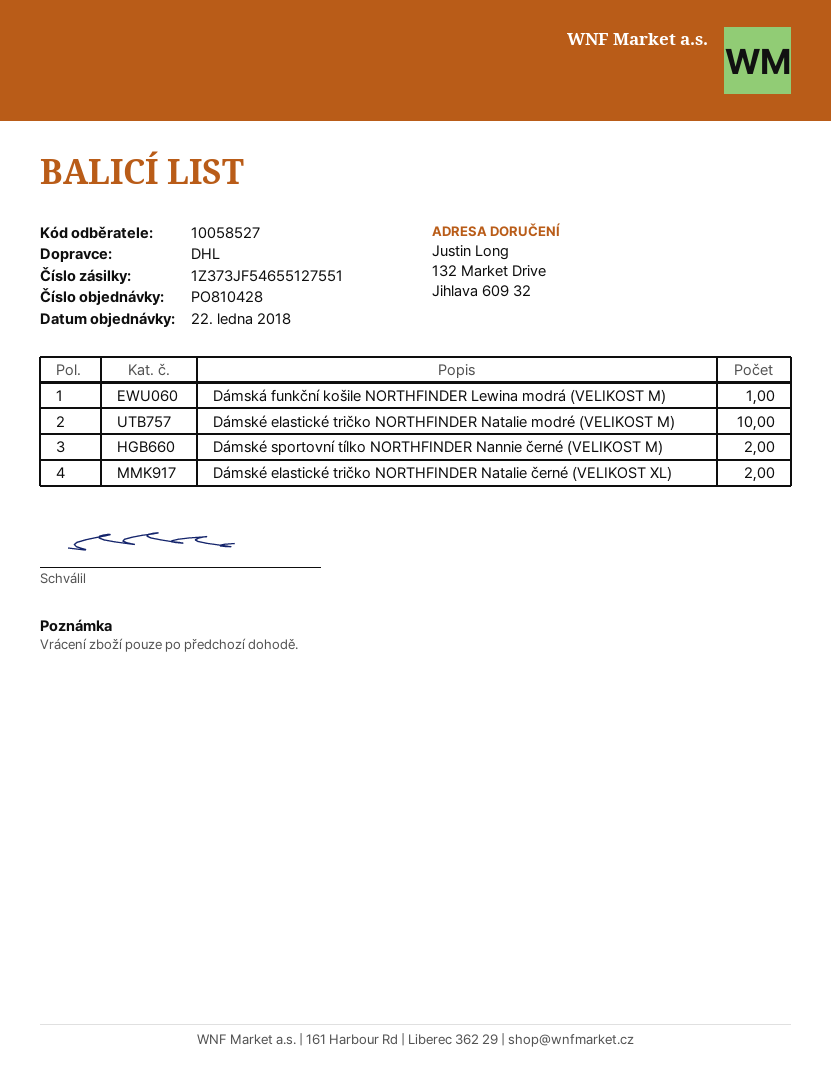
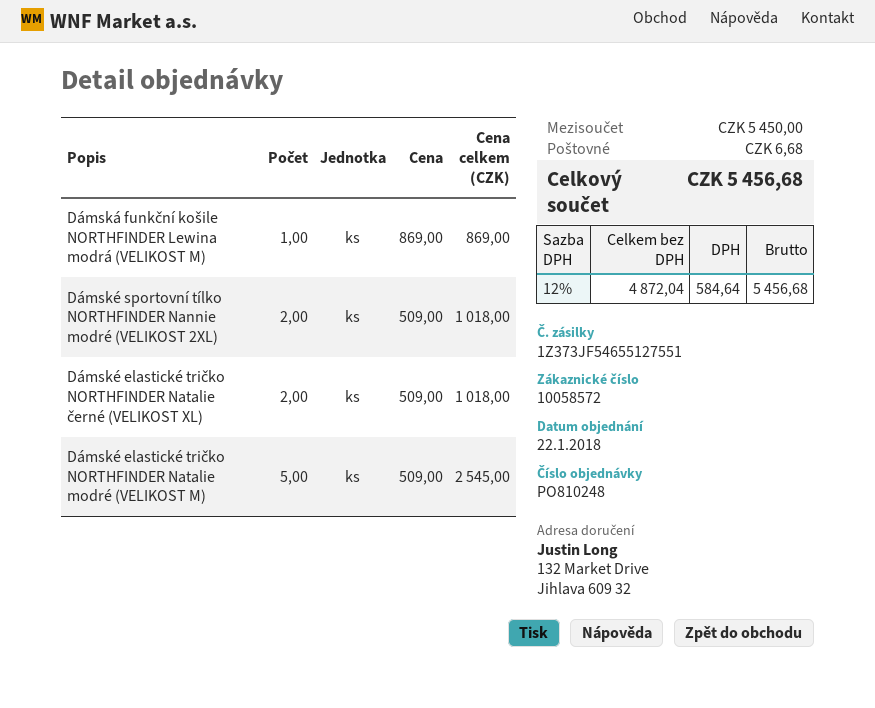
order number: PO810428 -> PO810248
customer number: 10058527 -> 10058572
Dámské elastické tričko NORTHFINDER Natalie modré (VELIKOST M): 10 -> 5
Dámské sportovní tílko NORTHFINDER Nannie černé (VELIKOST M): 2 -> none
Dámské sportovní tílko NORTHFINDER Nannie modré (VELIKOST 2XL): none -> 2

